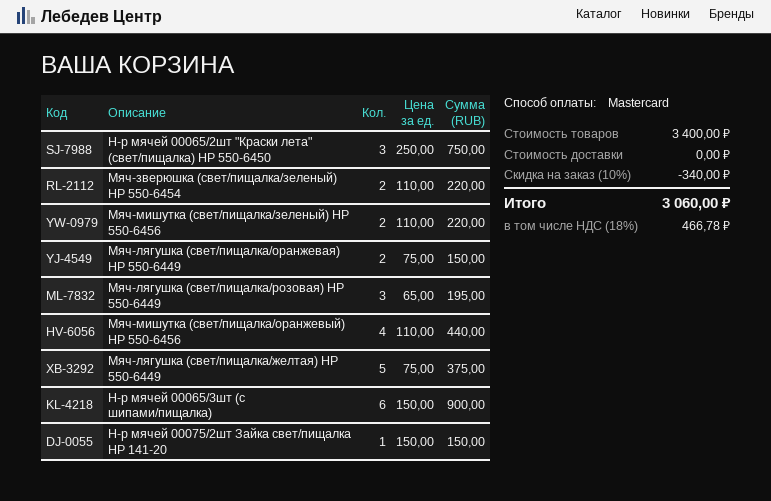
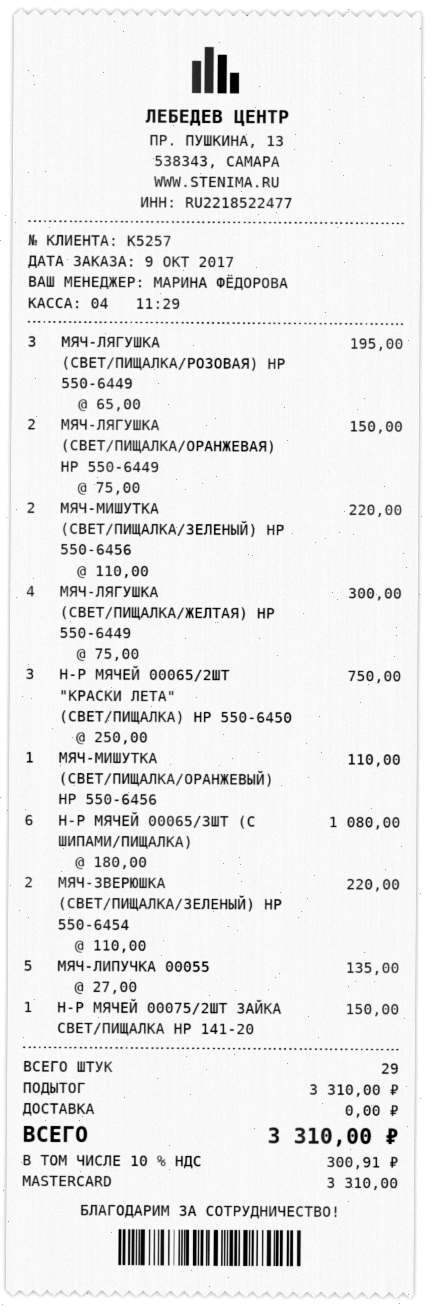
Мяч-мишутка (свет/пищалка/оранжевый) НР 550-6456: 4 x 110.00 = 440.00 -> 1 x 110.00 = 110.00
Мяч-лягушка (свет/пищалка/желтая) НР 550-6449: 5 x 75.00 = 375.00 -> 4 x 75.00 = 300.00
Н-р мячей 00065/3шт (с шипами/пищалка): 6 x 150.00 = 900.00 -> 6 x 180.00 = 1080.00
МЯЧ-ЛИПУЧКА 00055: none -> 5 x 27.00 = 135.00
subtotal: 3400.00 -> 3310.00
discount: 10% = 340.00 -> none
tax: 18% = 466.78 -> 10% = 300.91
total: 3060.00 -> 3310.00

